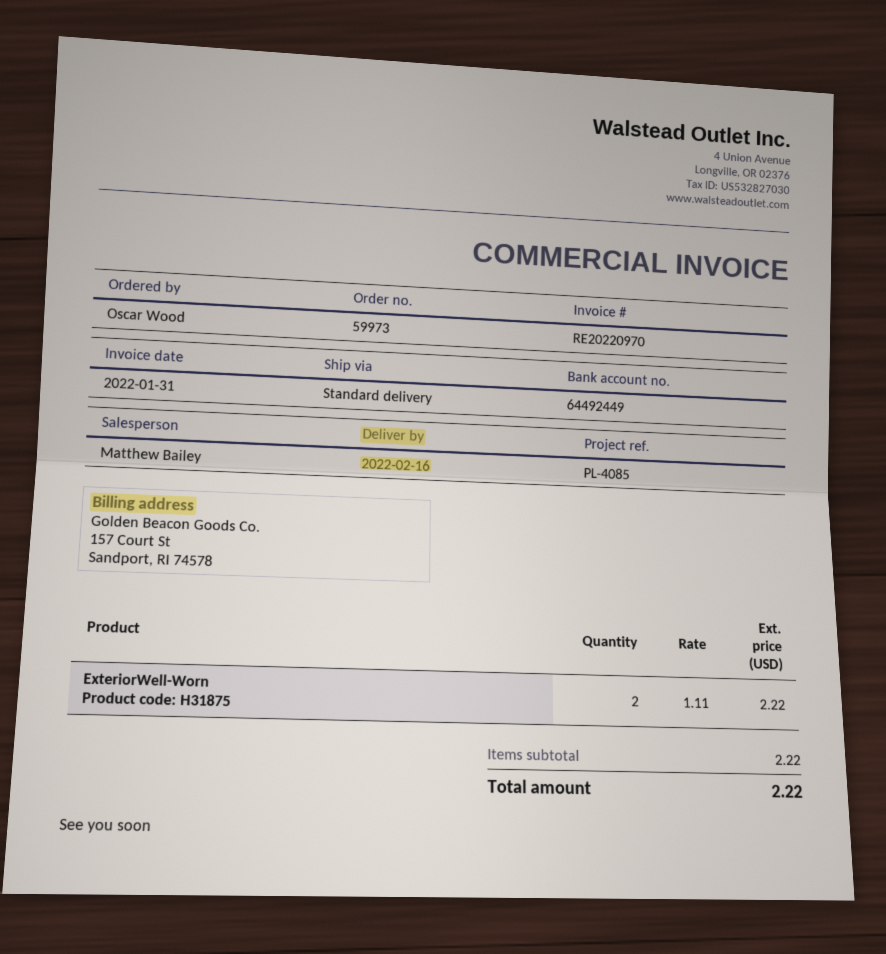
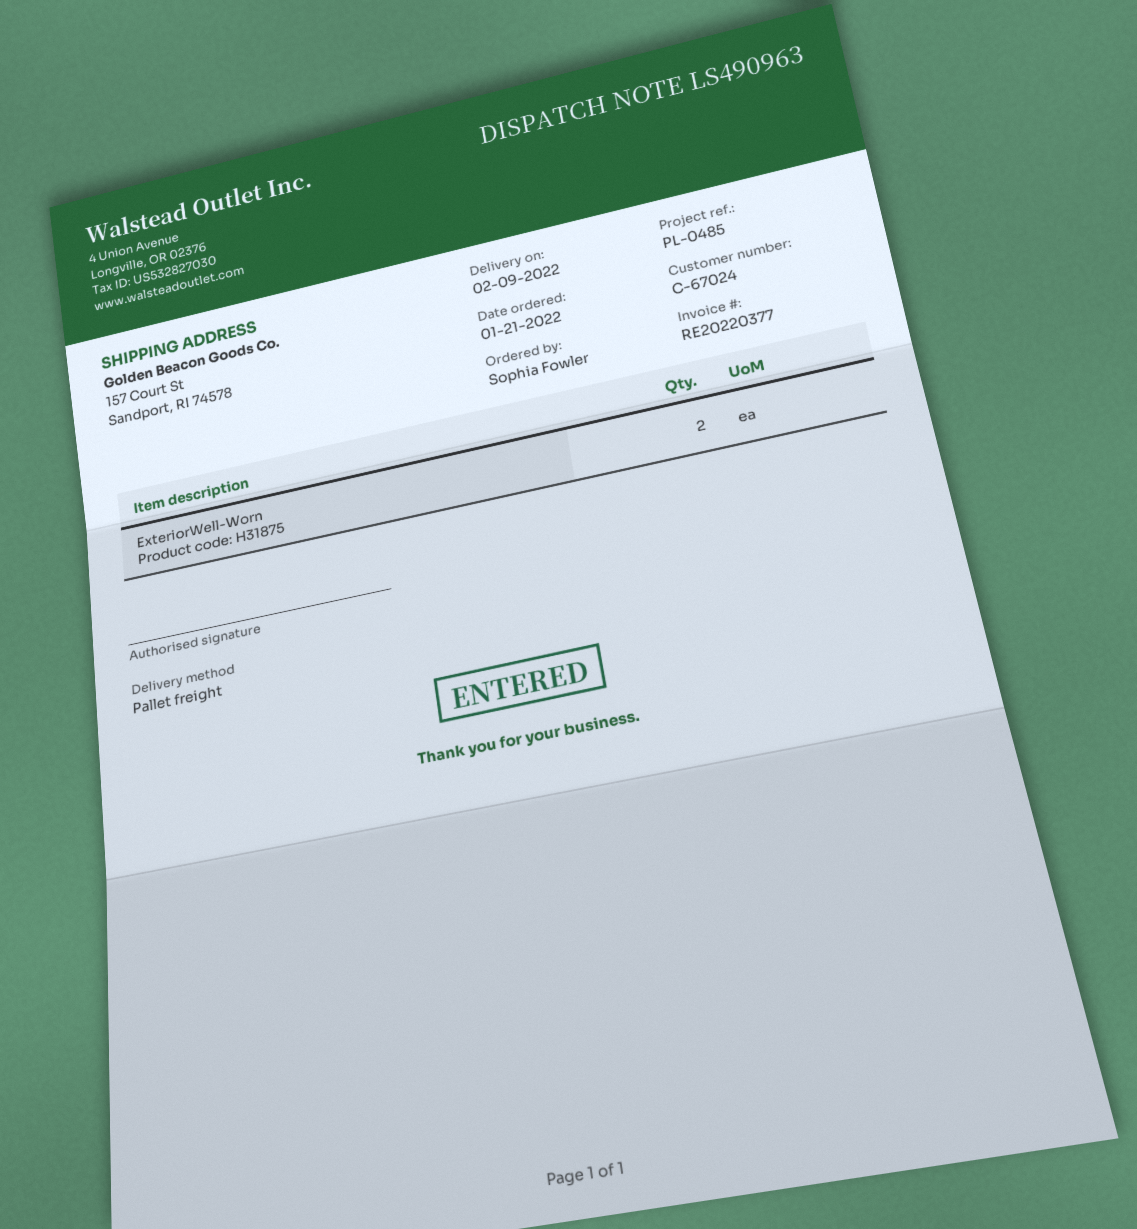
delivery date: 2022-02-16 -> 2022-02-09
invoice number: RE20220970 -> RE20220377
reference: PL-4085 -> PL-0485
ordered by: Oscar Wood -> Sophia Fowler
shipping method: standard -> pallet freight

